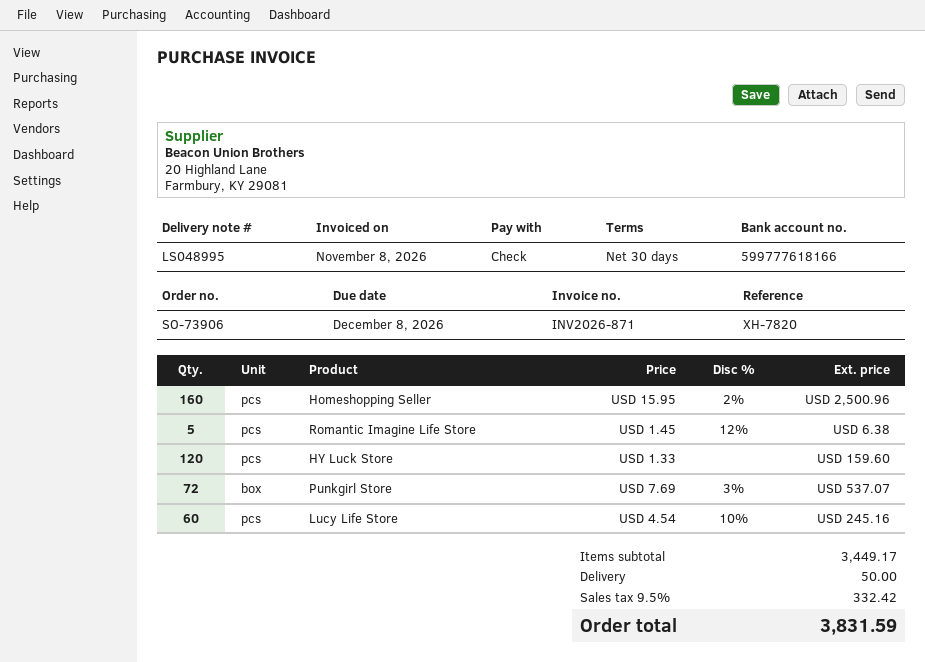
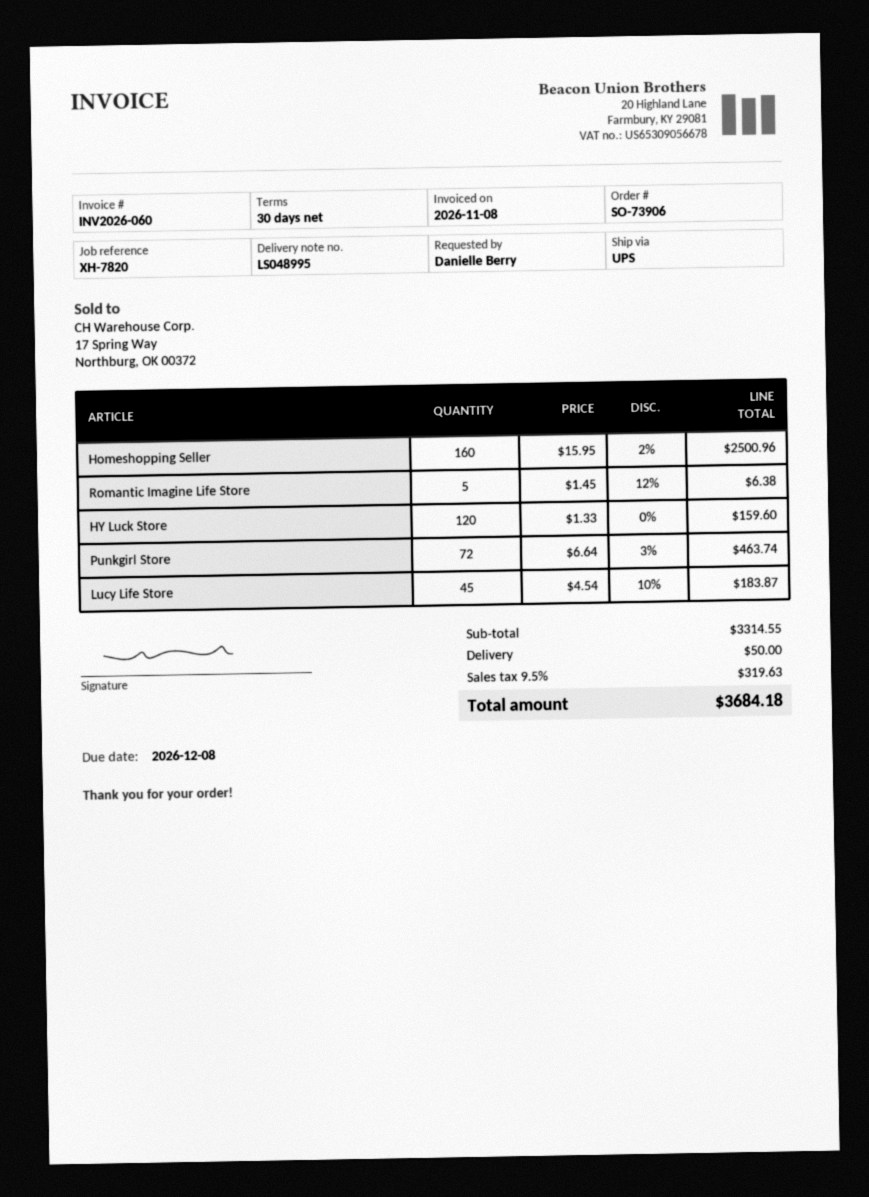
invoice number: INV2026-871 -> INV2026-060
Punkgirl Store: 72 x 7.69 - 3% = 537.07 -> 72 x 6.64 - 3% = 463.74
Lucy Life Store: 60 x 4.54 - 10% = 245.16 -> 45 x 4.54 - 10% = 183.87
subtotal: 3449.17 -> 3314.55
tax: 9.5% = 332.42 -> 9.5% = 319.63
total: 3831.59 -> 3684.18

